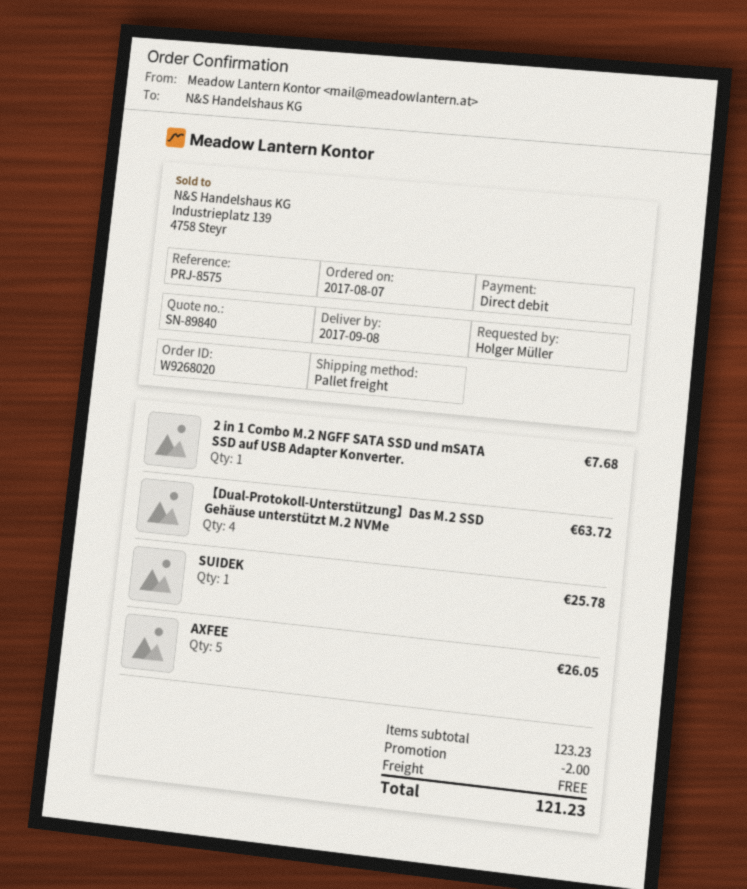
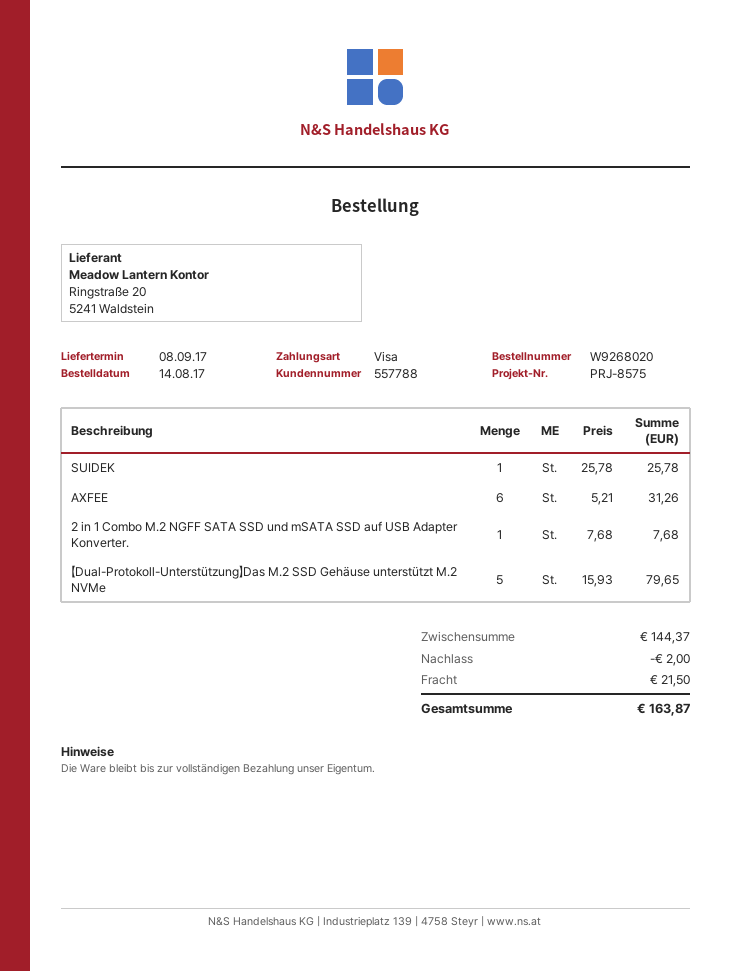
order date: 2017-08-07 -> 2017-08-14
payment method: direct debit -> Visa
【Dual-Protokoll-Unterstützung】Das M.2 SSD Gehäuse unterstützt M.2 NVMe: 4 for 63.72 -> 5 for 79.65
AXFEE: 5 for 26.05 -> 6 for 31.26
subtotal: 123.23 -> 144.37
shipping: 0.00 -> 21.50
total: 121.23 -> 163.87

